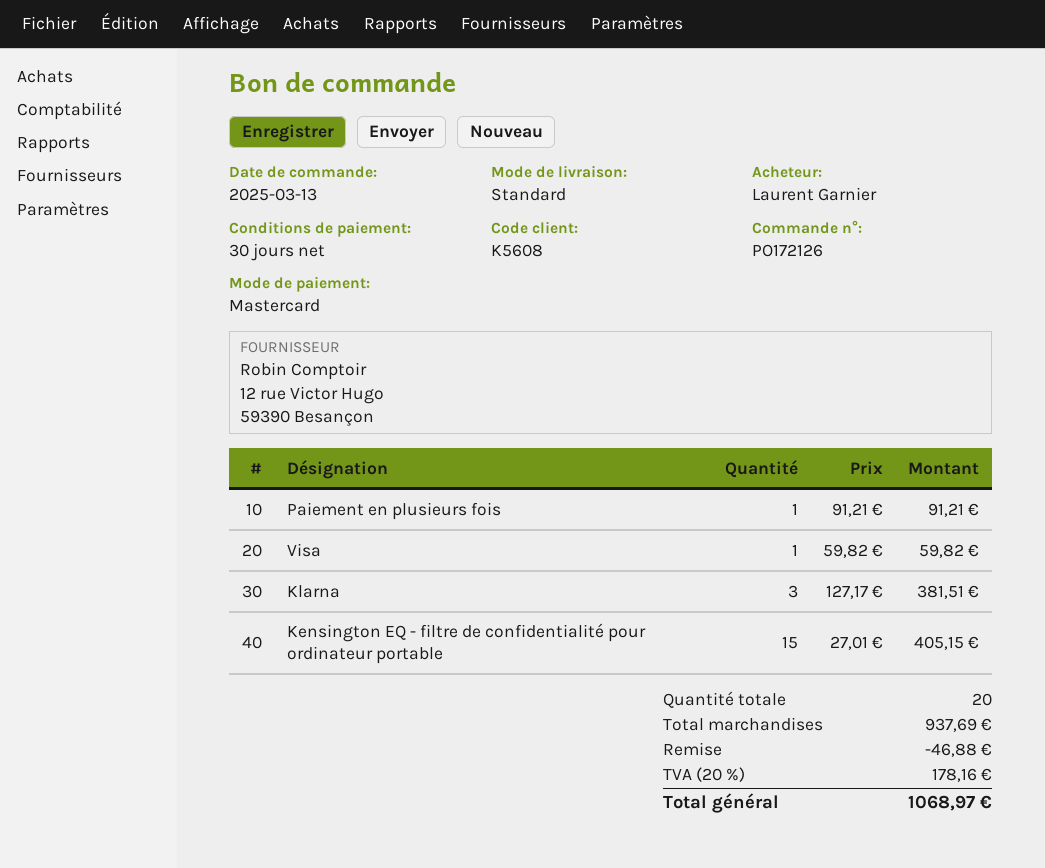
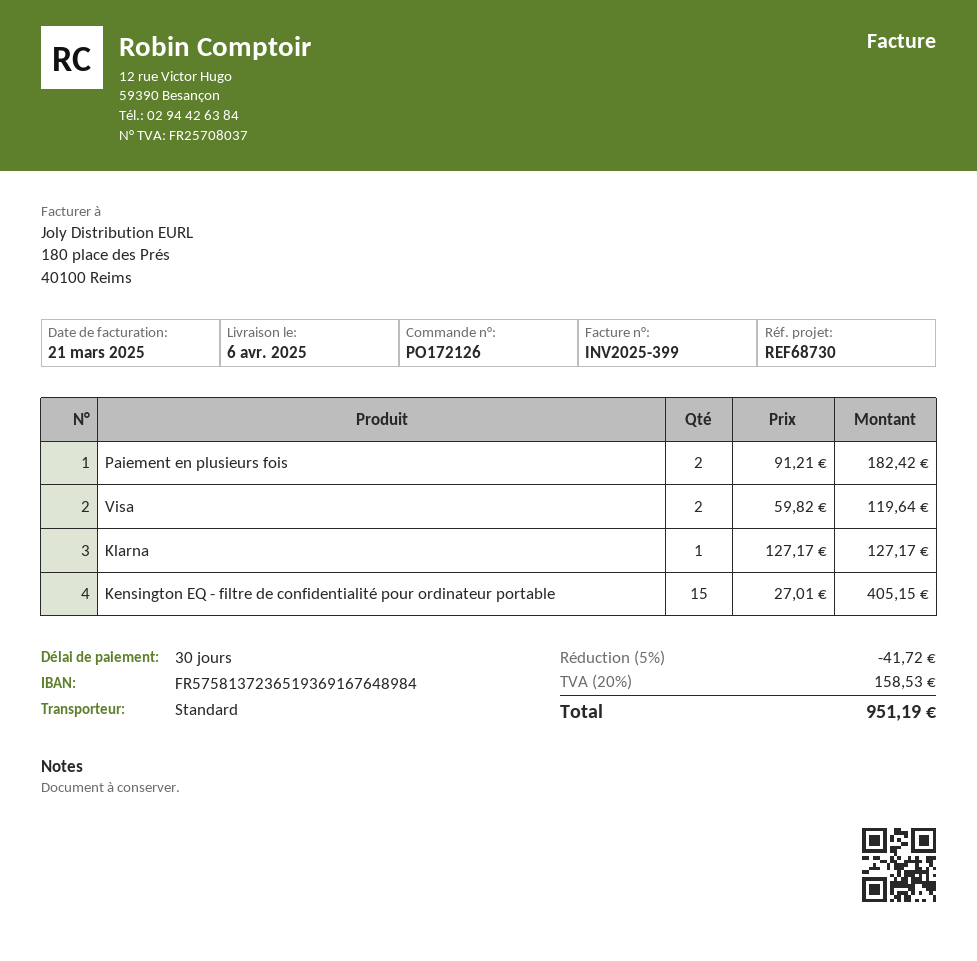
Paiement en plusieurs fois: 1 x 91.21 = 91.21 -> 2 x 91.21 = 182.42
Visa: 1 x 59.82 = 59.82 -> 2 x 59.82 = 119.64
Klarna: 3 x 127.17 = 381.51 -> 1 x 127.17 = 127.17
discount: 46.88 -> 41.72
tax: 20% = 178.16 -> 20% = 158.53
total: 1068.97 -> 951.19

